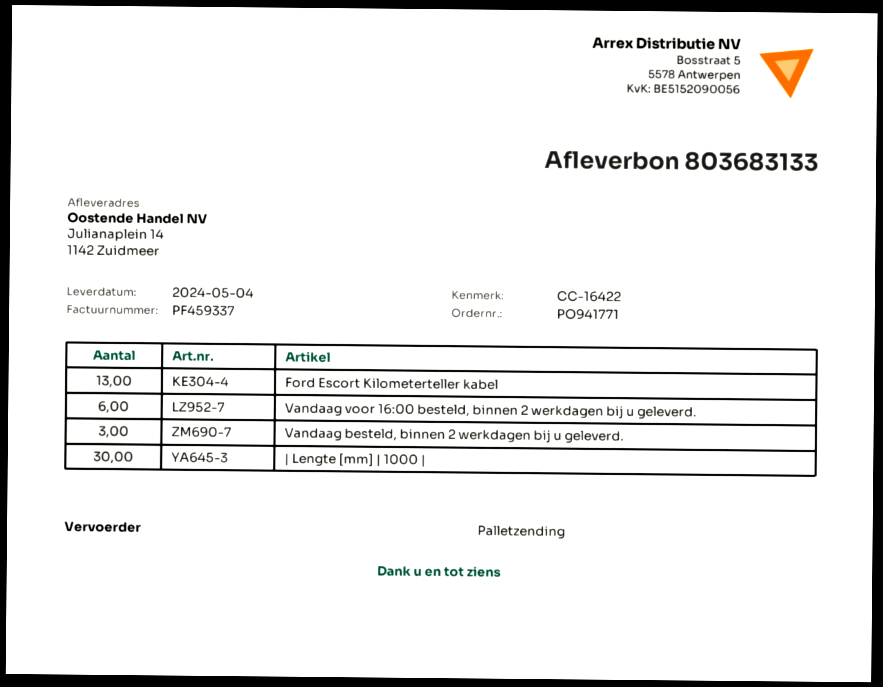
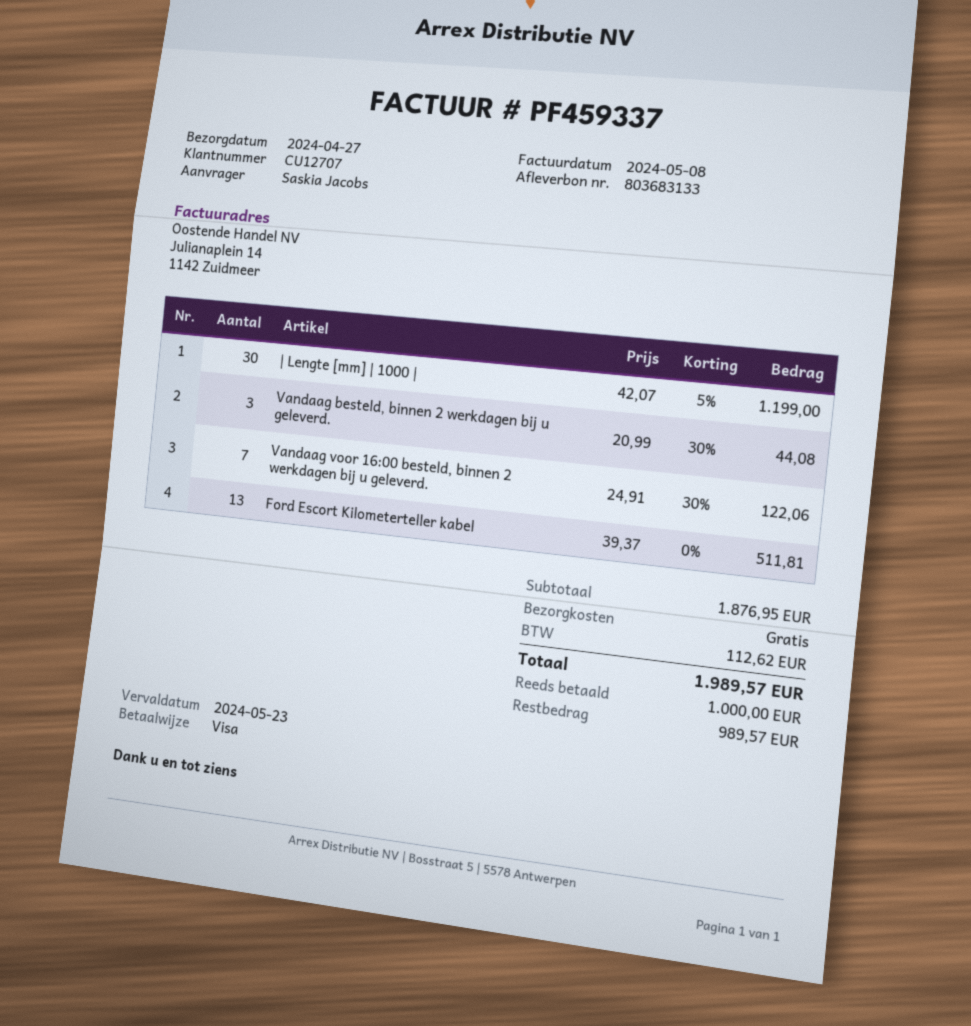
delivery date: 2024-05-04 -> 2024-04-27
Vandaag voor 16:00 besteld, binnen 2 werkdagen bij u geleverd.: 6 -> 7

